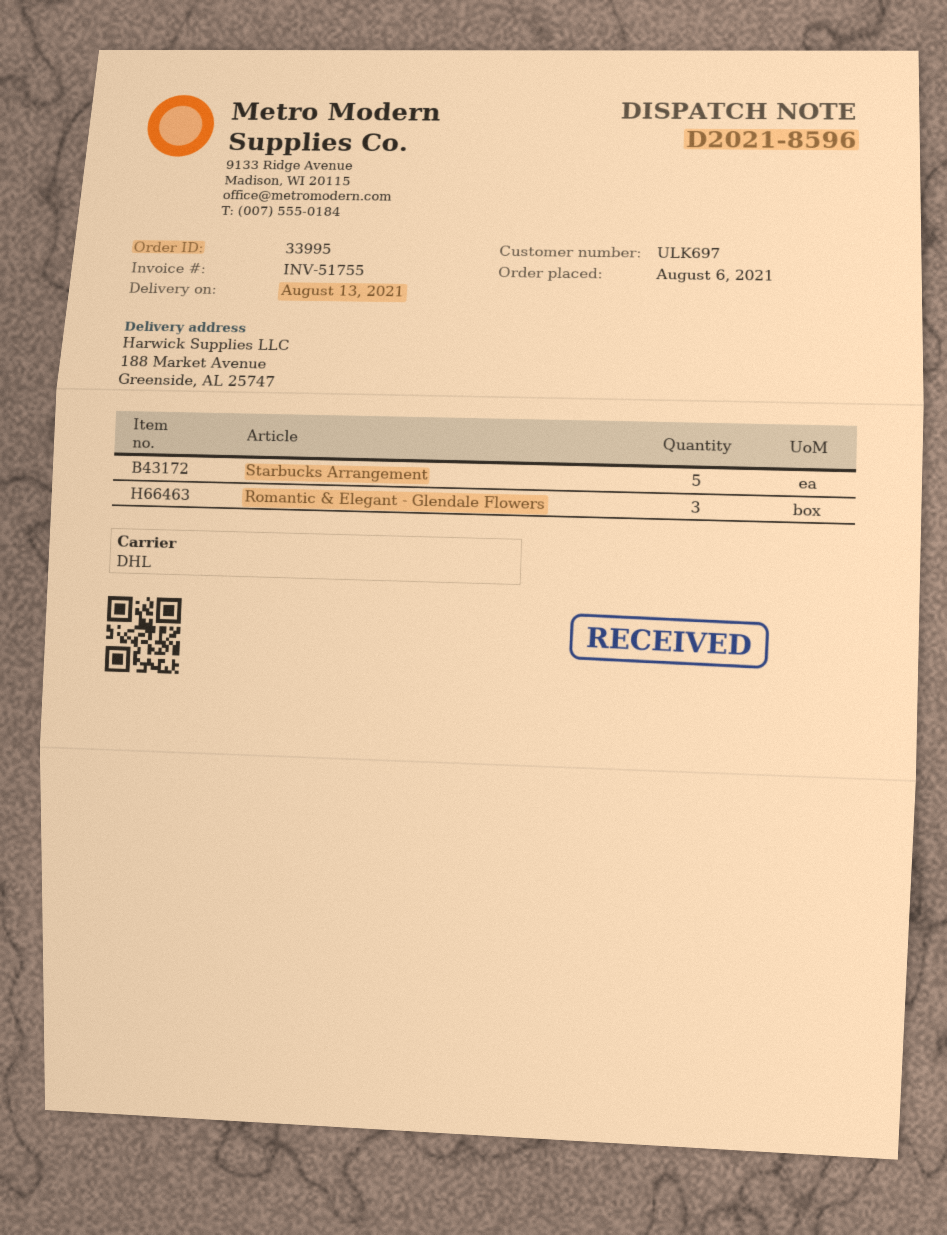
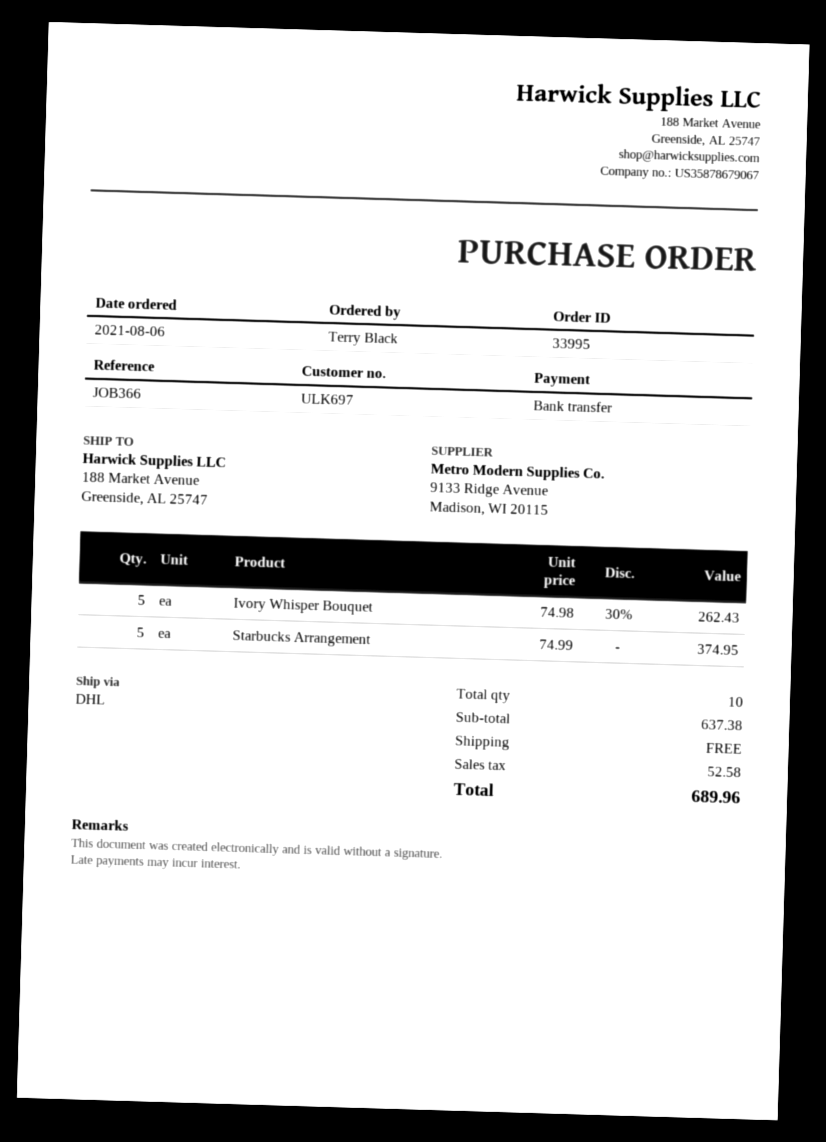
Romantic & Elegant - Glendale Flowers: 3 -> none
Ivory Whisper Bouquet: none -> 5

